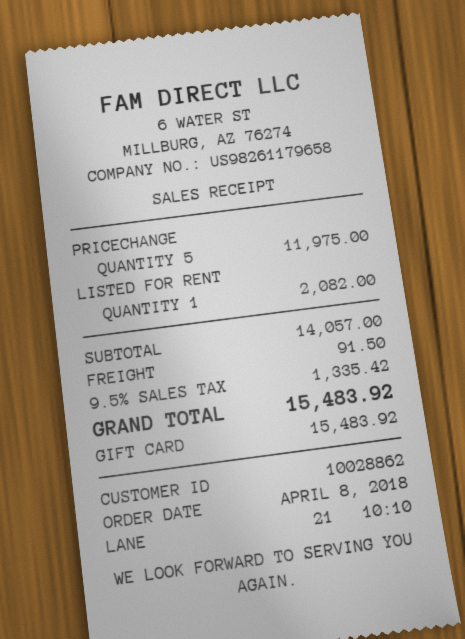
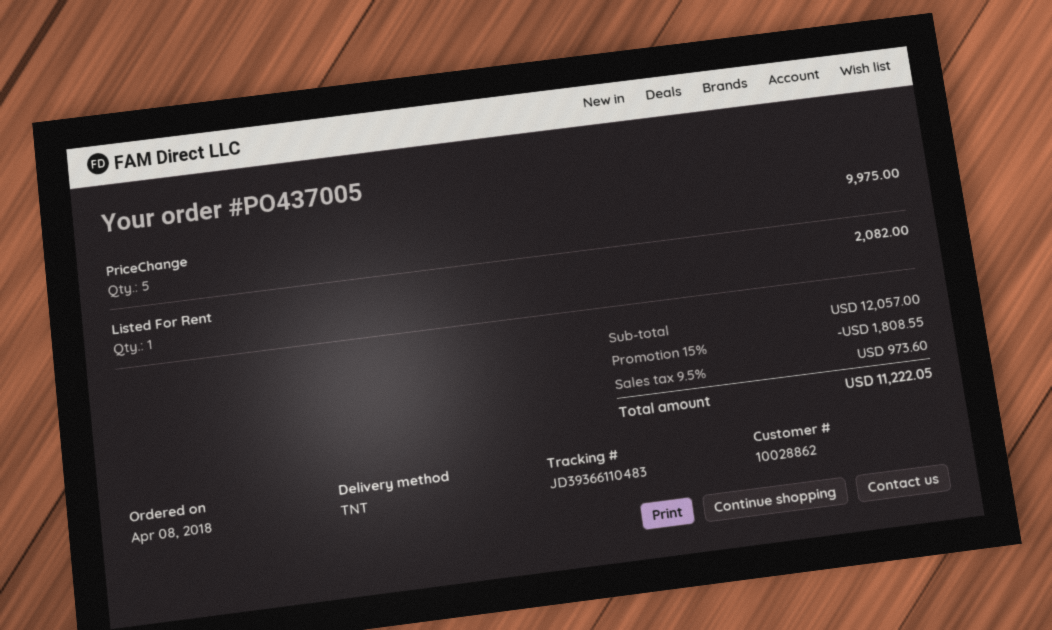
PRICECHANGE: 5 for 11975.00 -> 5 for 9975.00
subtotal: 14057.00 -> 12057.00
discount: none -> 15% = 1808.55
shipping: 91.50 -> none
tax: 9.5% = 1335.42 -> 9.5% = 973.60
total: 15483.92 -> 11222.05

